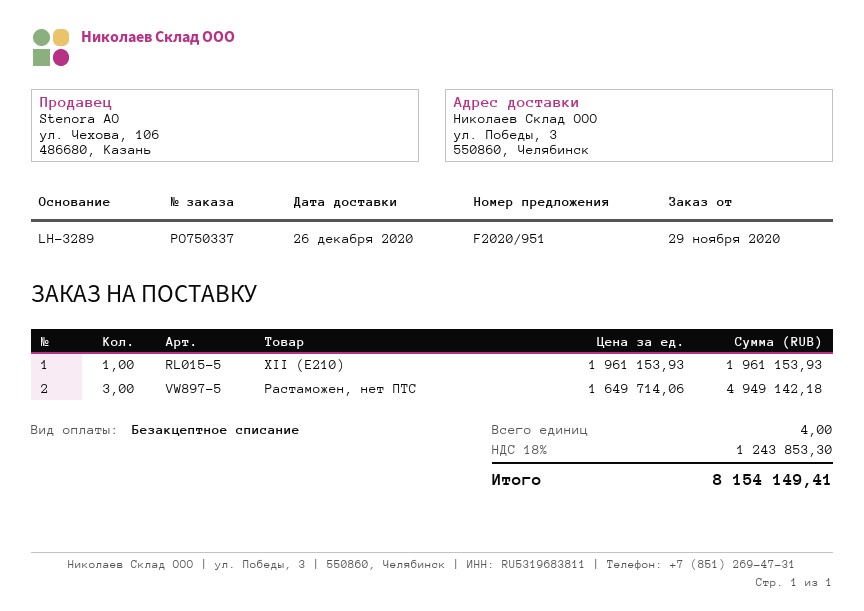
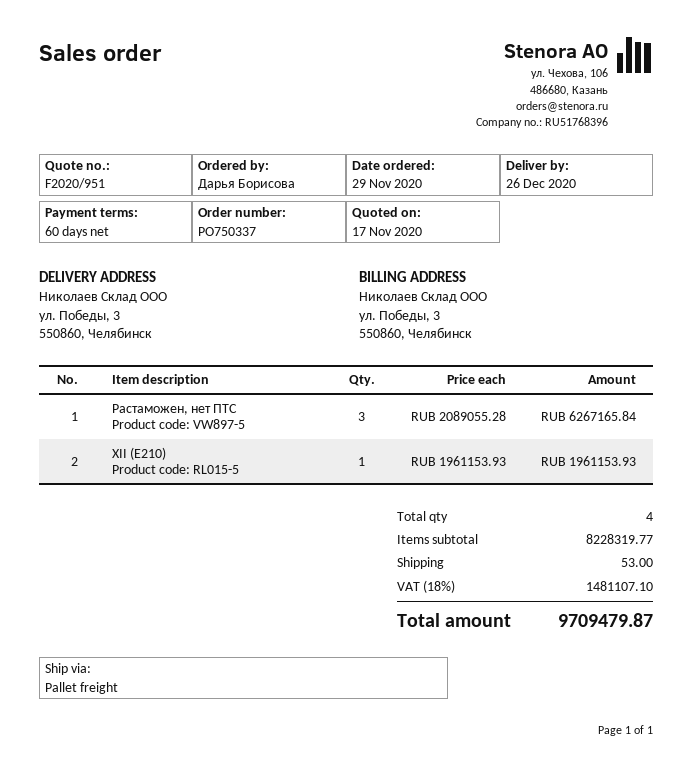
Растаможен, нет ПТС: 3 x 1649714.06 = 4949142.18 -> 3 x 2089055.28 = 6267165.84
shipping: none -> 53.00
tax: 18% = 1243853.30 -> 18% = 1481107.10
total: 8154149.41 -> 9709479.87

